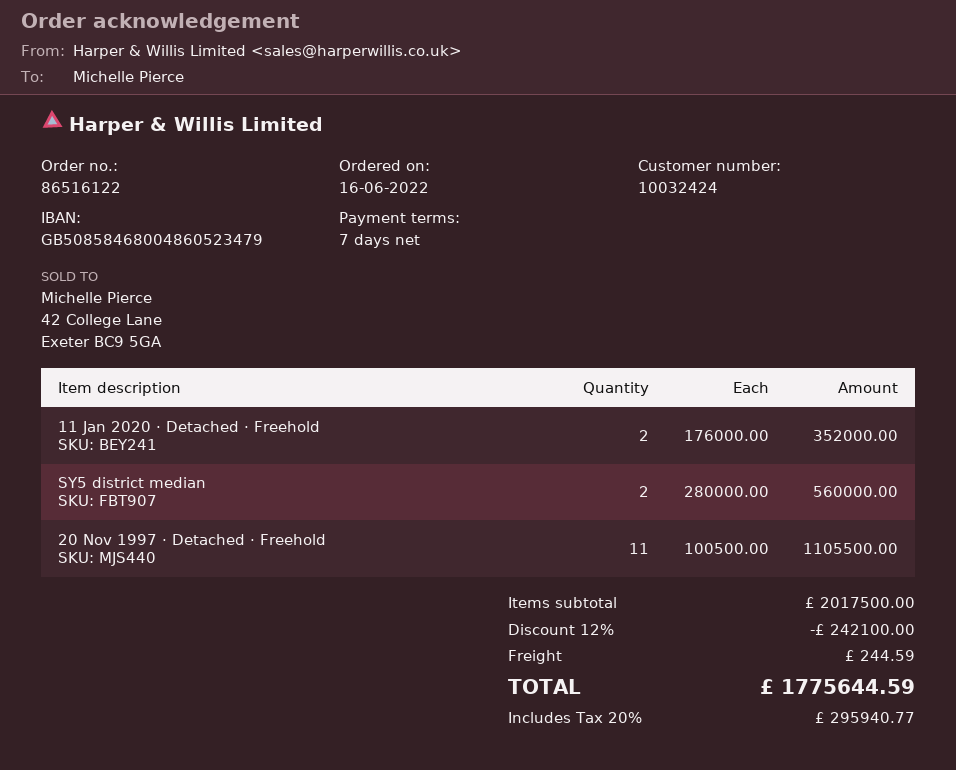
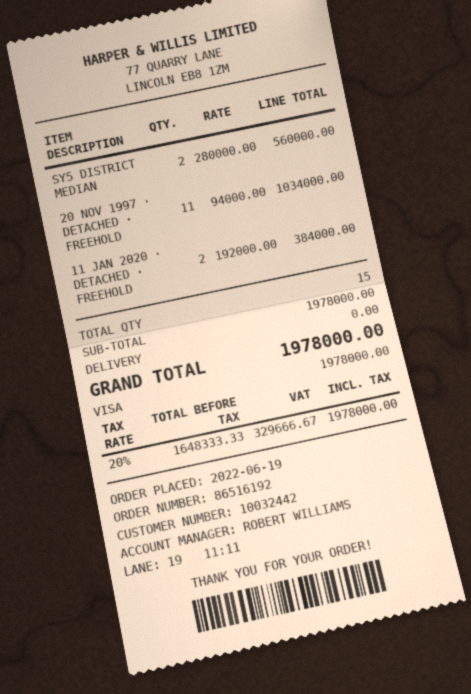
order number: 86516122 -> 86516192
order date: 2022-06-16 -> 2022-06-19
customer number: 10032424 -> 10032442
11 Jan 2020 · Detached · Freehold: 2 x 176000.00 = 352000.00 -> 2 x 192000.00 = 384000.00
20 Nov 1997 · Detached · Freehold: 11 x 100500.00 = 1105500.00 -> 11 x 94000.00 = 1034000.00
subtotal: 2017500.00 -> 1978000.00
discount: 12% = 242100.00 -> none
shipping: 244.59 -> 0.00
tax: 20% = 295940.77 -> 20% = 329666.67
total: 1775644.59 -> 1978000.00

